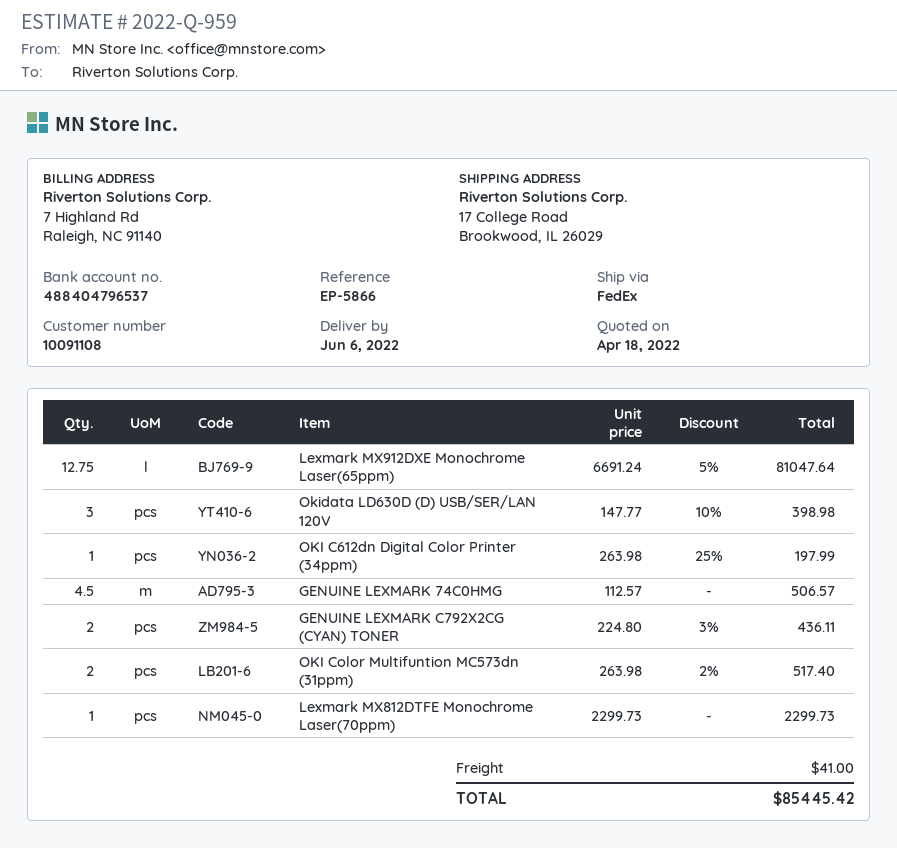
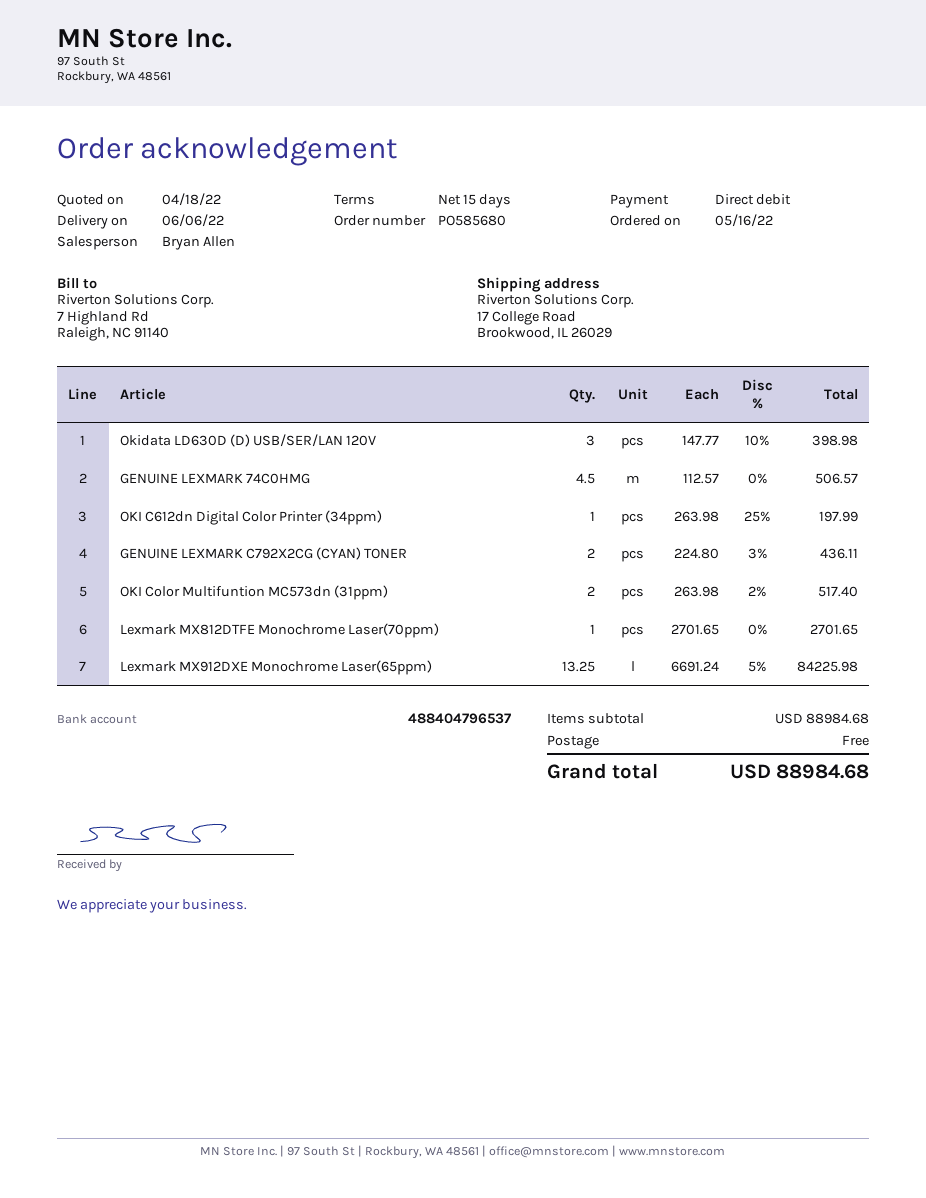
Lexmark MX912DXE Monochrome Laser(65ppm): 12.75 x 6691.24 - 5% = 81047.64 -> 13.25 x 6691.24 - 5% = 84225.98
Lexmark MX812DTFE Monochrome Laser(70ppm): 1 x 2299.73 = 2299.73 -> 1 x 2701.65 = 2701.65
shipping: 41.00 -> 0.00
total: 85445.42 -> 88984.68

